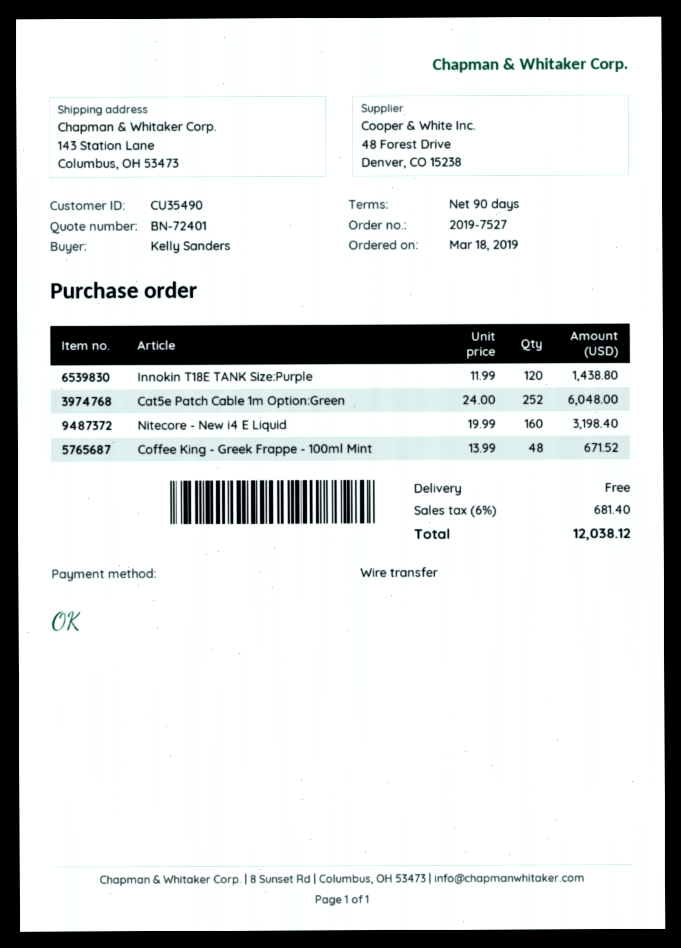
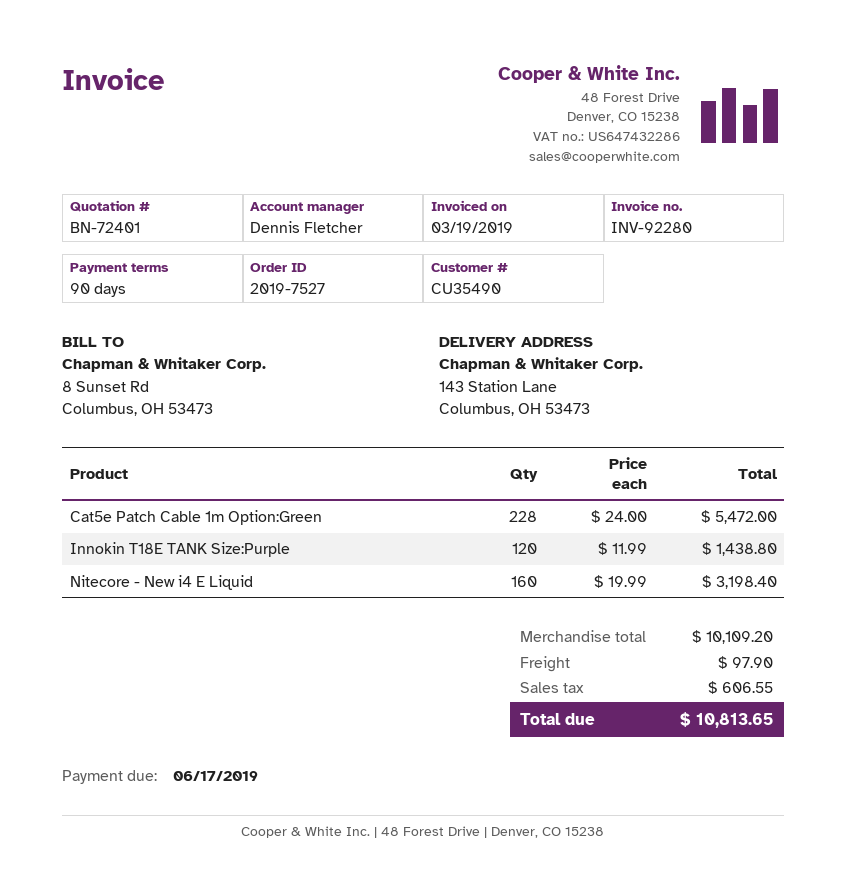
Cat5e Patch Cable 1m Option:Green: 252 x 24.00 = 6048.00 -> 228 x 24.00 = 5472.00
Coffee King - Greek Frappe - 100ml Mint: 48 x 13.99 = 671.52 -> none
shipping: 0.00 -> 97.90
tax: 681.40 -> 606.55
total: 12038.12 -> 10813.65

